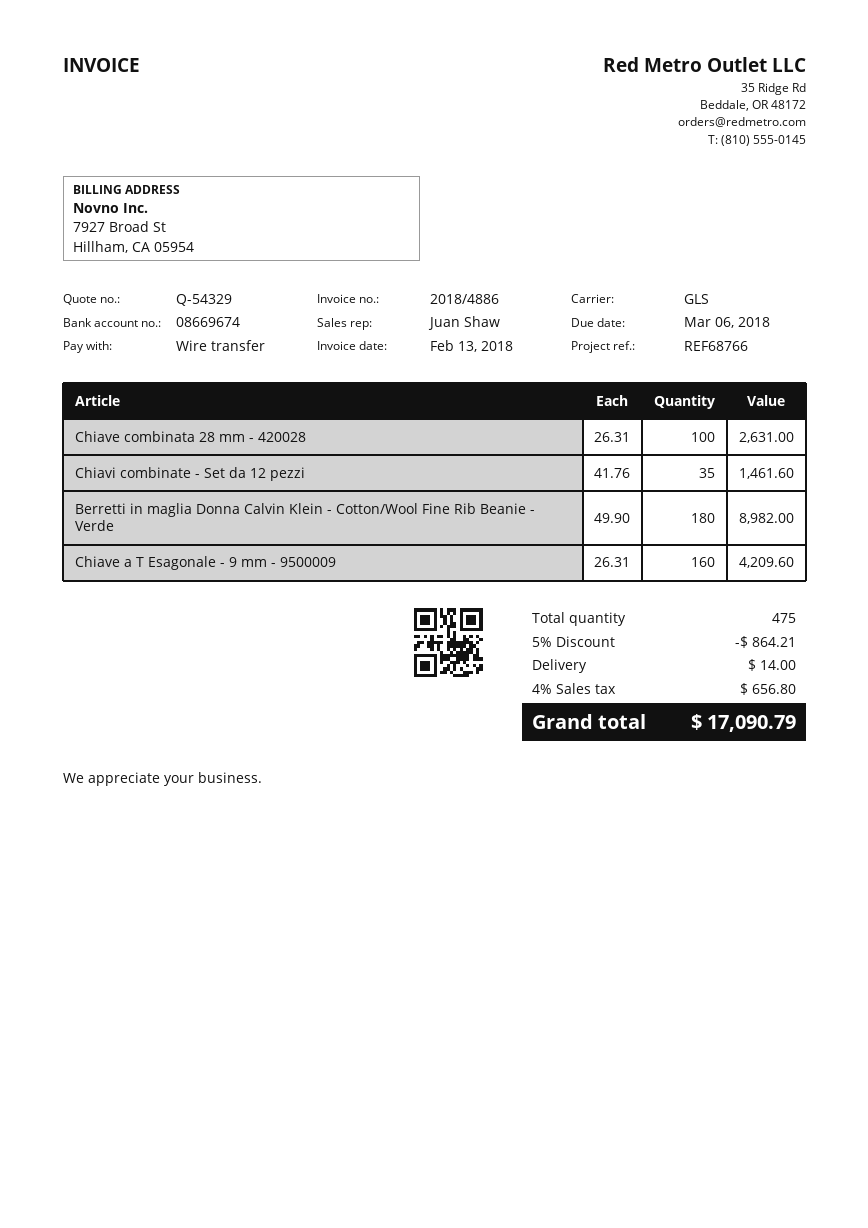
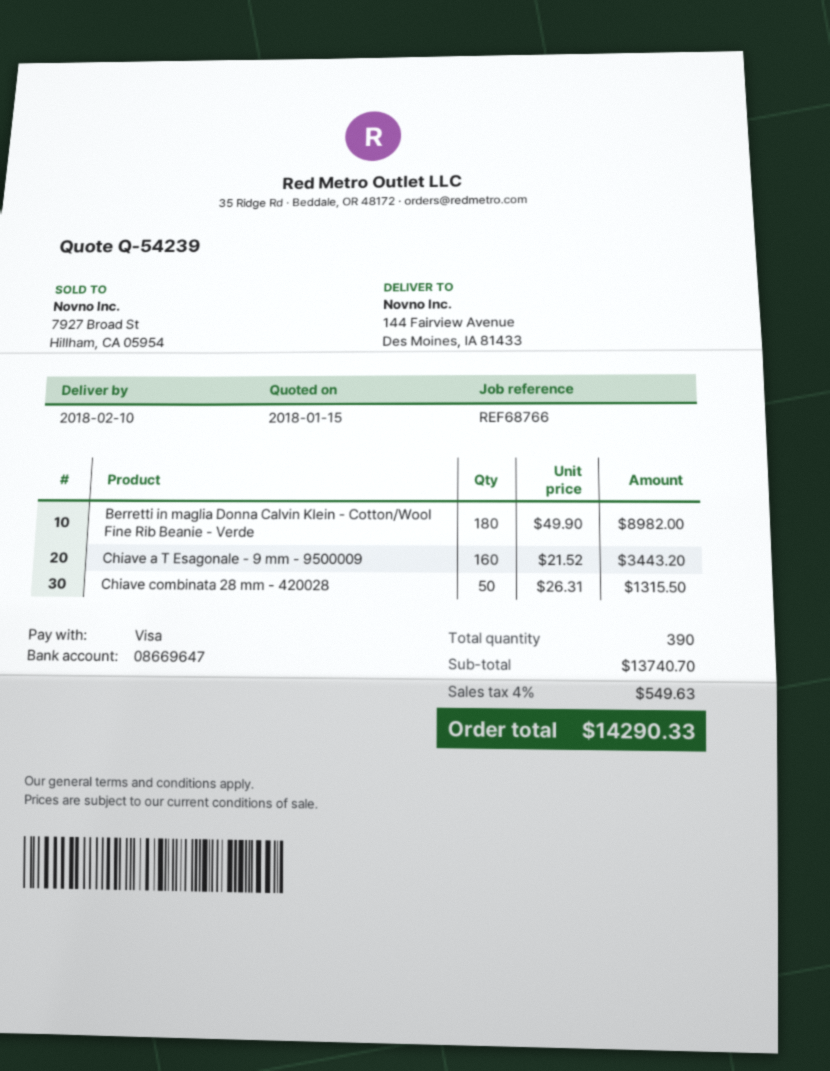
quote number: Q-54329 -> Q-54239
payment method: bank transfer -> Visa
bank account: 08669674 -> 08669647
Chiave combinata 28 mm - 420028: 100 x 26.31 = 2631.00 -> 50 x 26.31 = 1315.50
Chiavi combinate - Set da 12 pezzi: 35 x 41.76 = 1461.60 -> none
Chiave a T Esagonale - 9 mm - 9500009: 160 x 26.31 = 4209.60 -> 160 x 21.52 = 3443.20
total quantity: 475 -> 390
discount: 5% = 864.21 -> none
shipping: 14.00 -> none
tax: 4% = 656.80 -> 4% = 549.63
total: 17090.79 -> 14290.33

